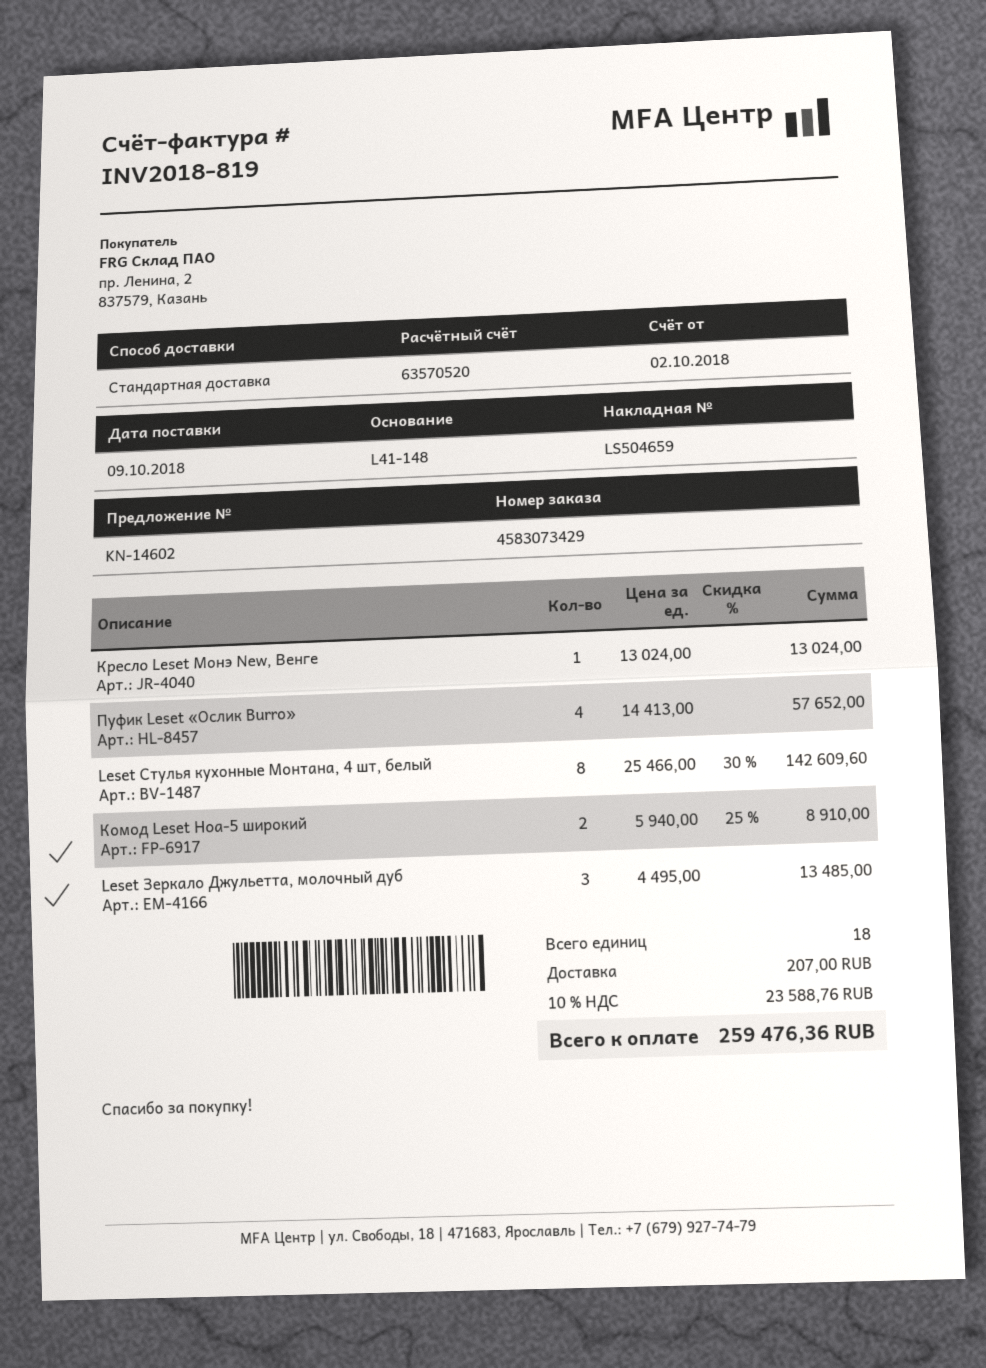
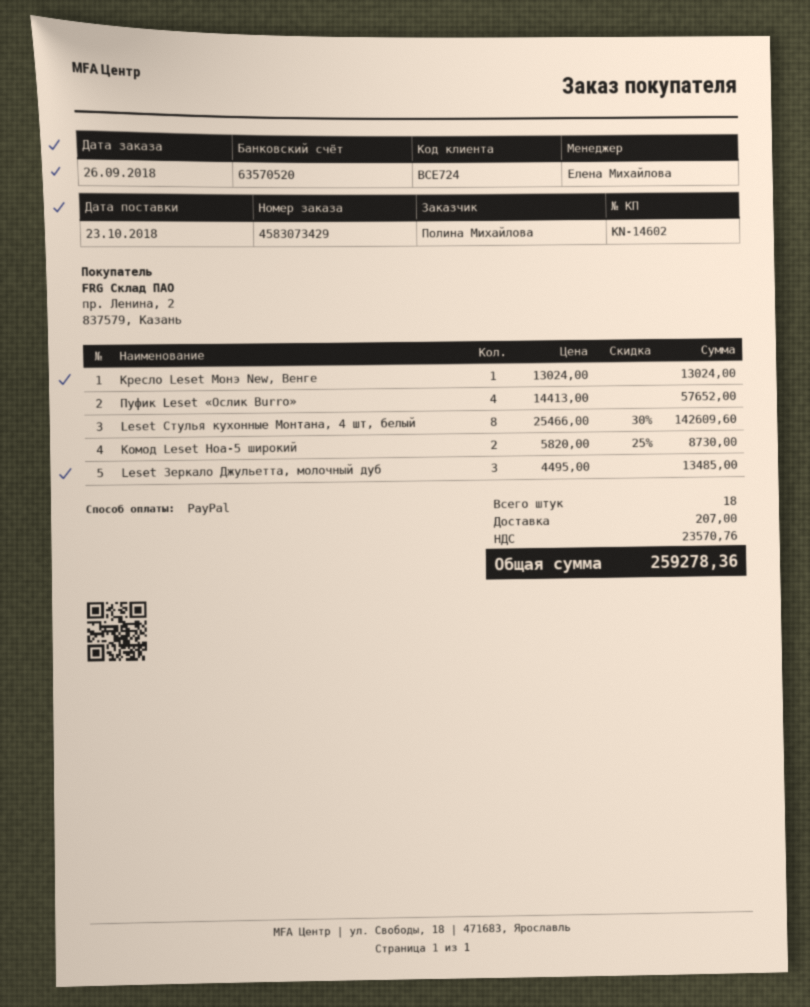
delivery date: 2018-10-09 -> 2018-10-23
Комод Leset Ноа-5 широкий: 2 x 5940.00 - 25% = 8910.00 -> 2 x 5820.00 - 25% = 8730.00
tax: 23588.76 -> 23570.76
total: 259476.36 -> 259278.36

